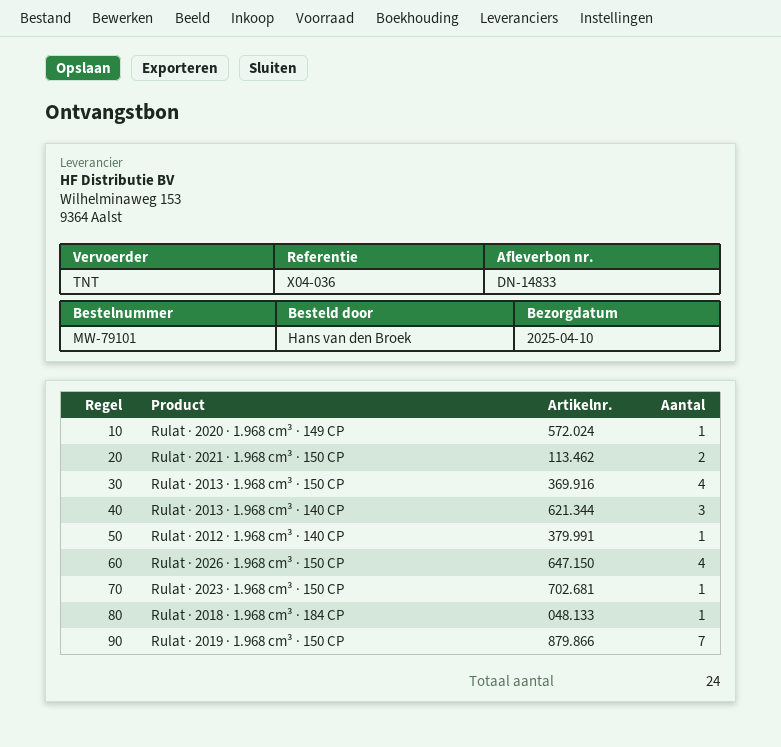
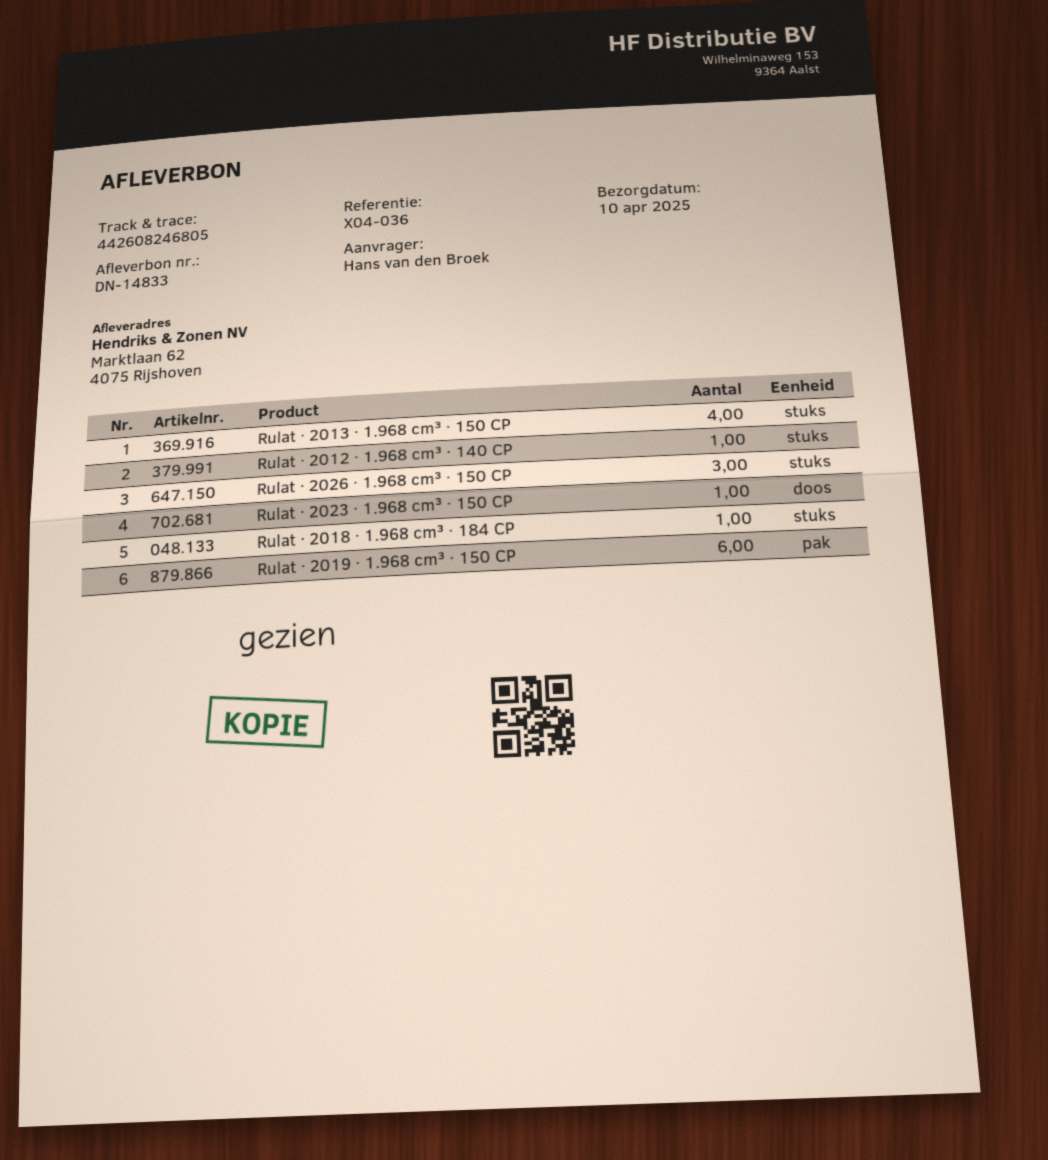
Rulat · 2020 · 1.968 cm³ · 149 CP: 1 -> none
Rulat · 2021 · 1.968 cm³ · 150 CP: 2 -> none
Rulat · 2013 · 1.968 cm³ · 140 CP: 3 -> none
Rulat · 2026 · 1.968 cm³ · 150 CP: 4 -> 3
Rulat · 2019 · 1.968 cm³ · 150 CP: 7 -> 6

